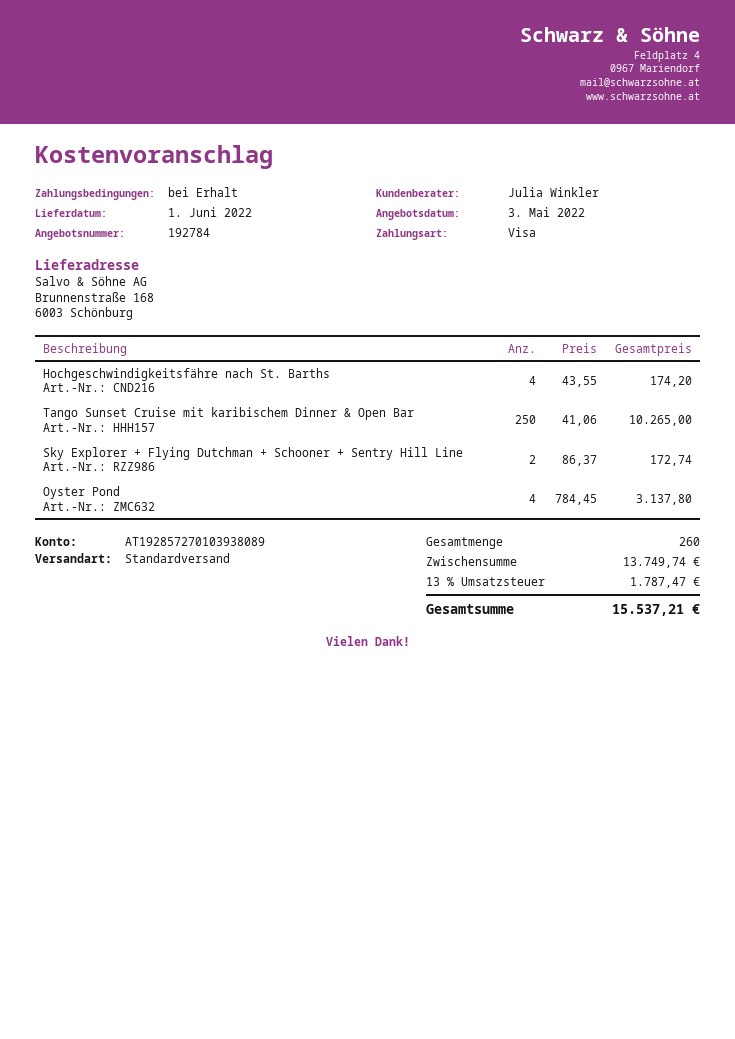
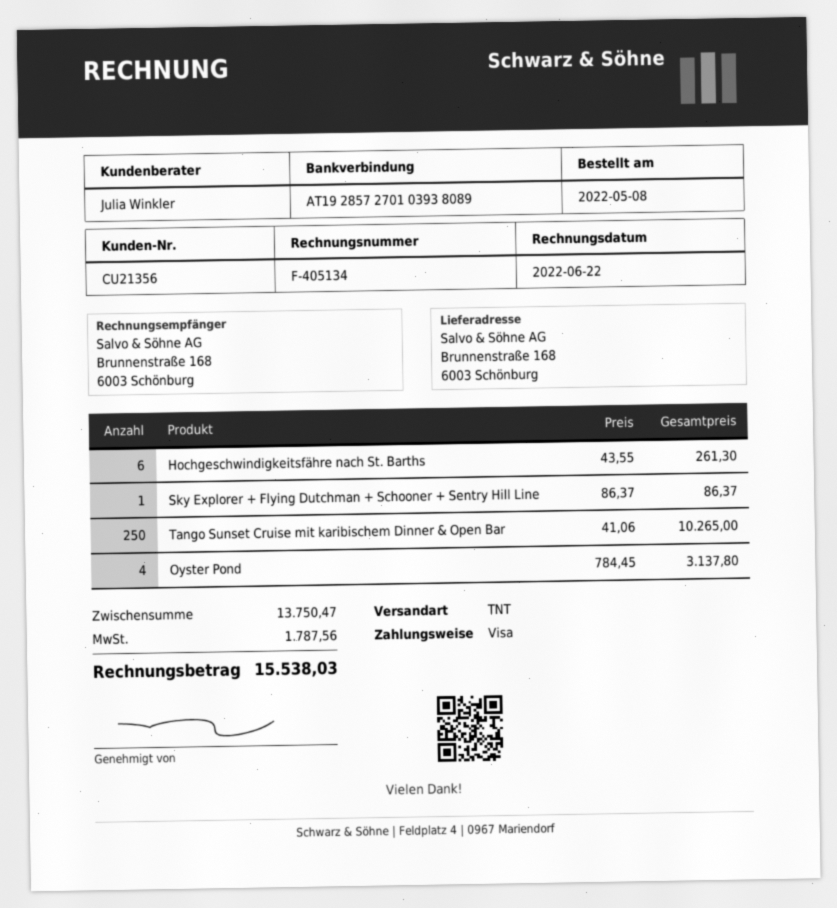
shipping method: standard -> TNT
Hochgeschwindigkeitsfähre nach St. Barths: 4 x 43.55 = 174.20 -> 6 x 43.55 = 261.30
Sky Explorer + Flying Dutchman + Schooner + Sentry Hill Line: 2 x 86.37 = 172.74 -> 1 x 86.37 = 86.37
subtotal: 13749.74 -> 13750.47
tax: 1787.47 -> 1787.56
total: 15537.21 -> 15538.03

